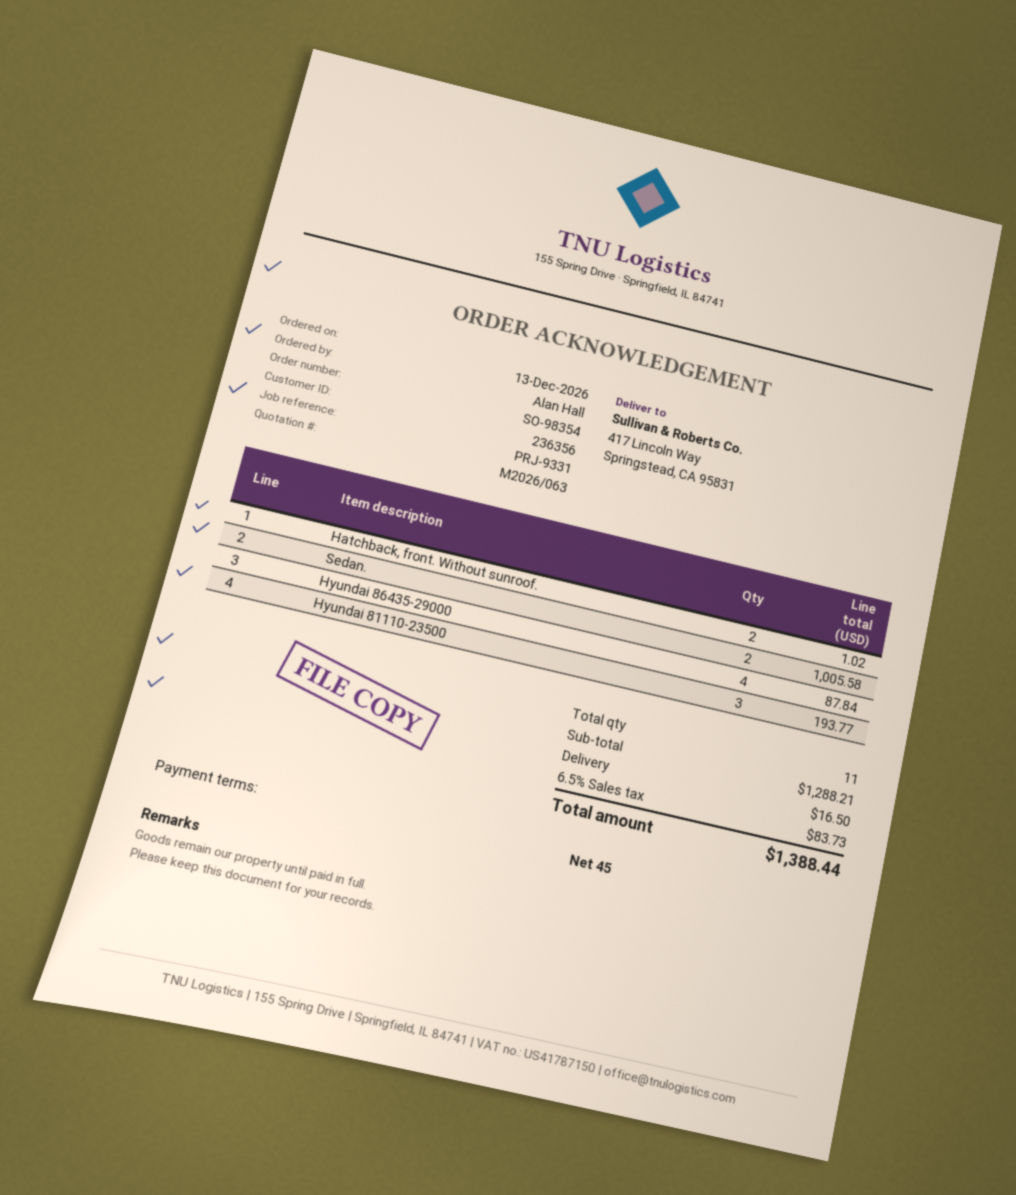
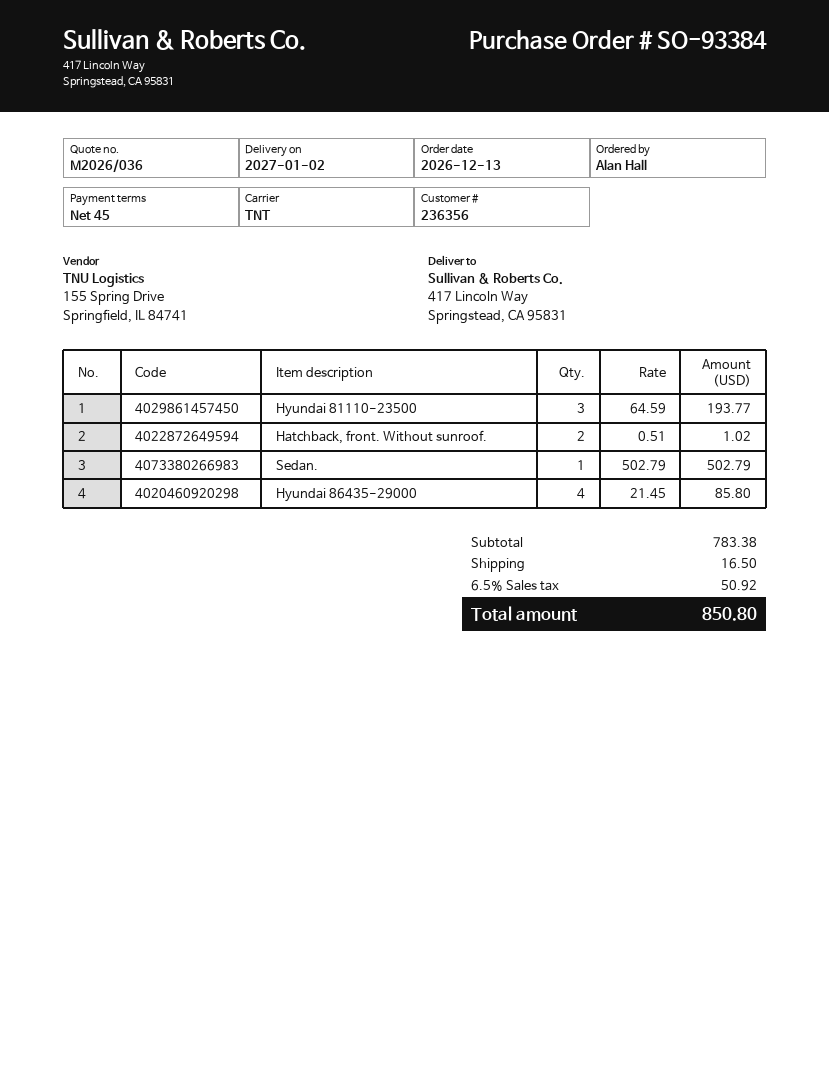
quote number: M2026/063 -> M2026/036
order number: SO-98354 -> SO-93384
Sedan.: 2 for 1005.58 -> 1 for 502.79
Hyundai 86435-29000: 4 for 87.84 -> 4 for 85.80
subtotal: 1288.21 -> 783.38
tax: 6.5% = 83.73 -> 6.5% = 50.92
total: 1388.44 -> 850.80

